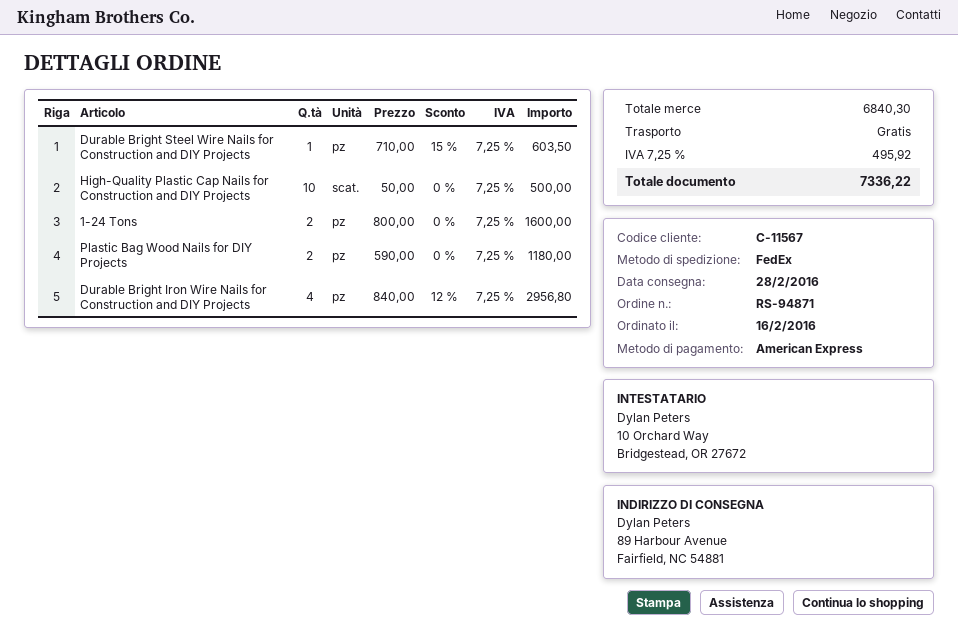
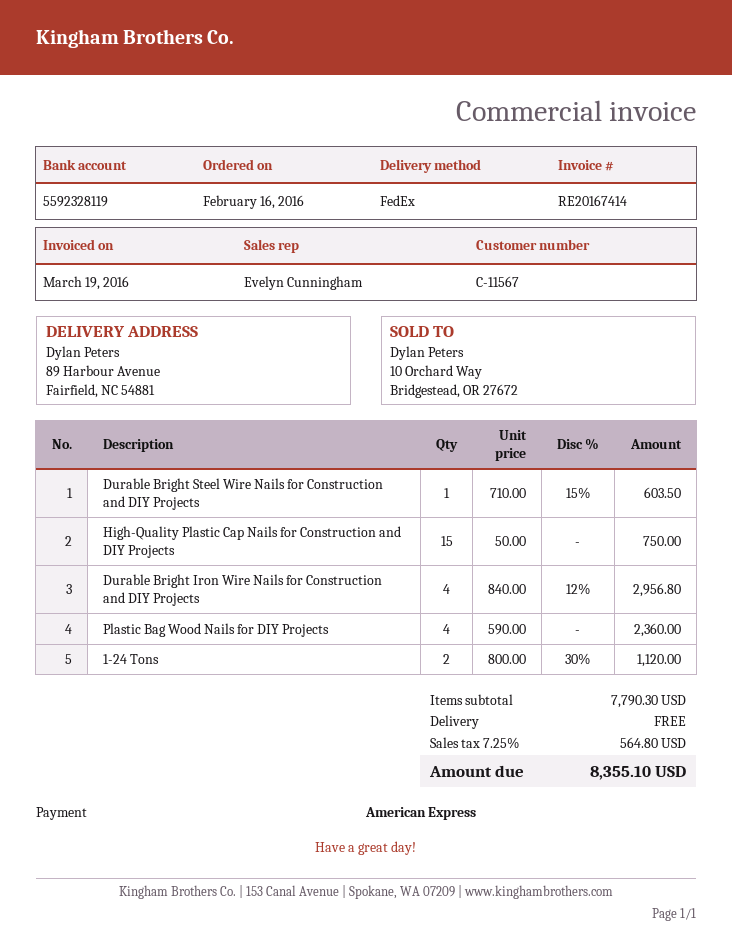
High-Quality Plastic Cap Nails for Construction and DIY Projects: 10 x 50.00 = 500.00 -> 15 x 50.00 = 750.00
1-24 Tons: 2 x 800.00 = 1600.00 -> 2 x 800.00 - 30% = 1120.00
Plastic Bag Wood Nails for DIY Projects: 2 x 590.00 = 1180.00 -> 4 x 590.00 = 2360.00
subtotal: 6840.30 -> 7790.30
tax: 7.25% = 495.92 -> 7.25% = 564.80
total: 7336.22 -> 8355.10

